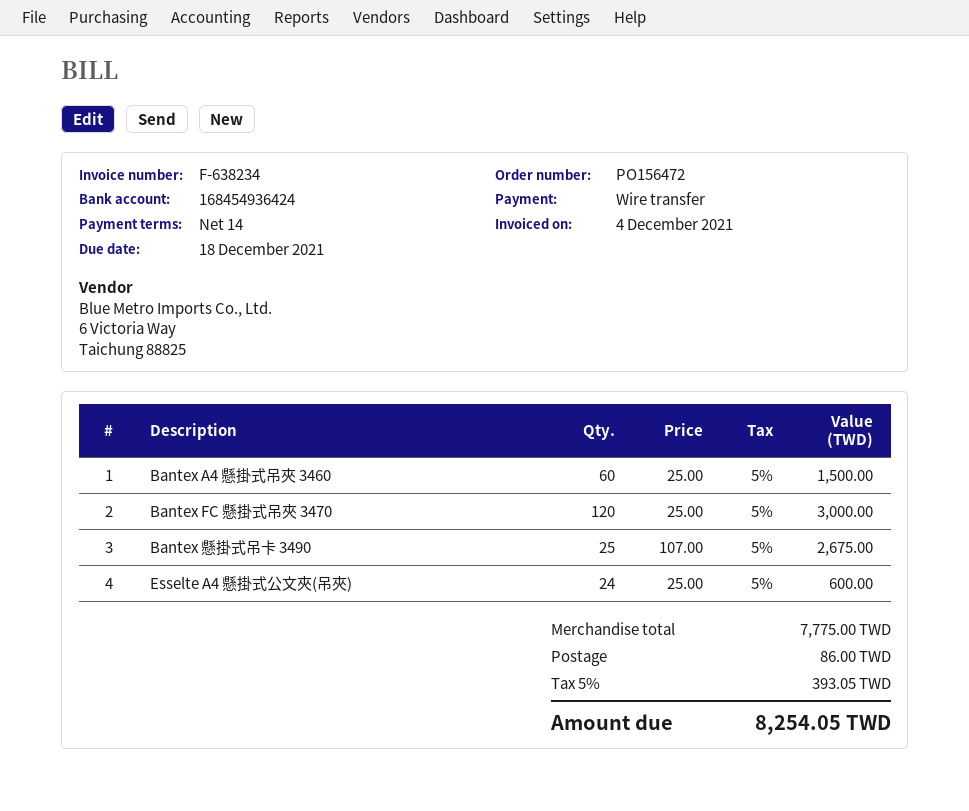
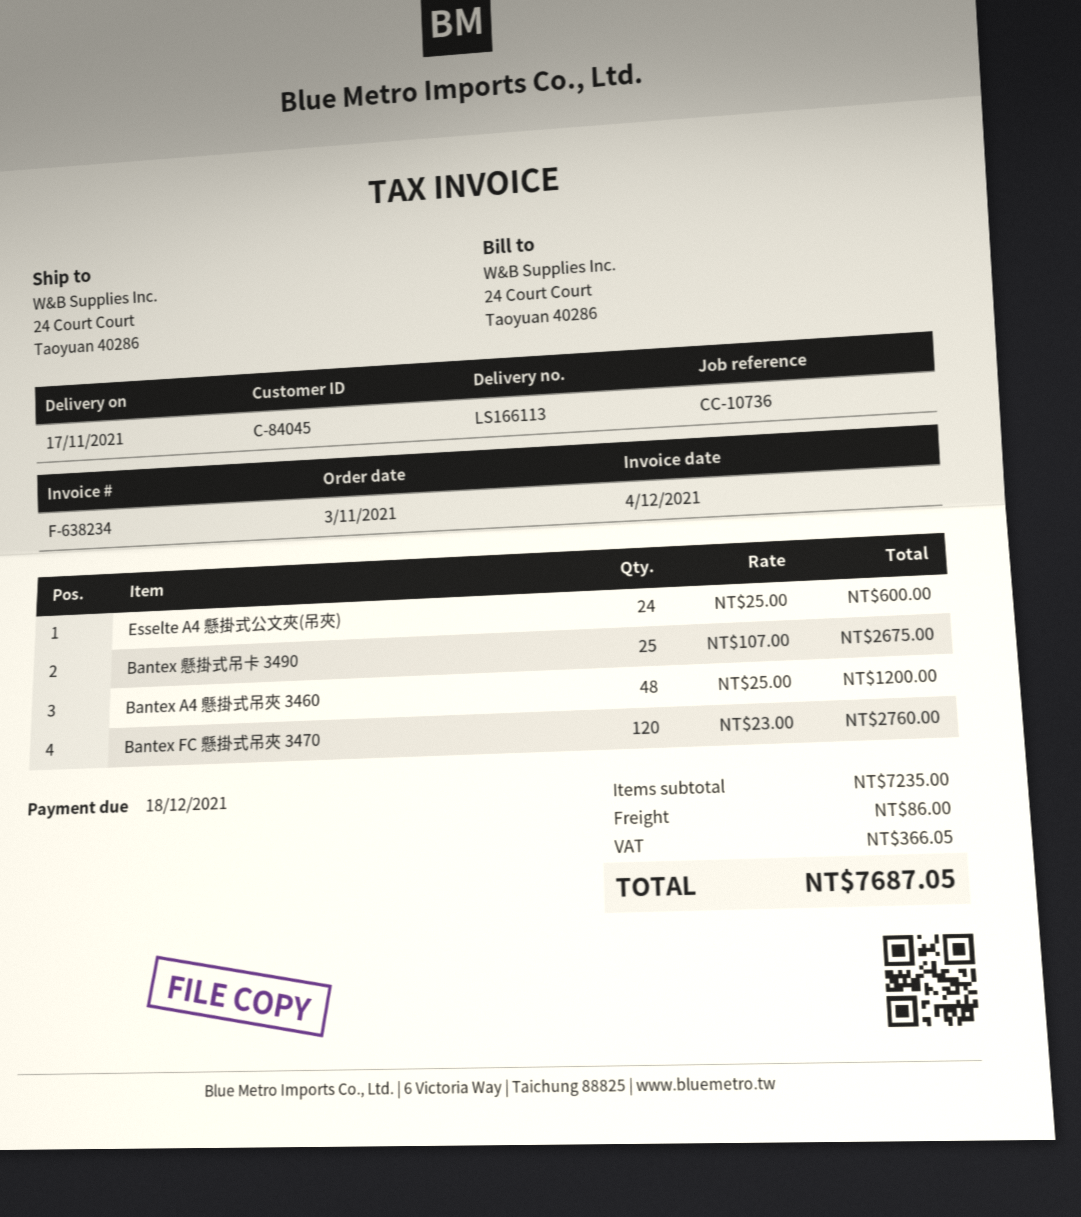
Bantex A4 懸掛式吊夾 3460: 60 x 25.00 = 1500.00 -> 48 x 25.00 = 1200.00
Bantex FC 懸掛式吊夾 3470: 120 x 25.00 = 3000.00 -> 120 x 23.00 = 2760.00
subtotal: 7775.00 -> 7235.00
tax: 393.05 -> 366.05
total: 8254.05 -> 7687.05

